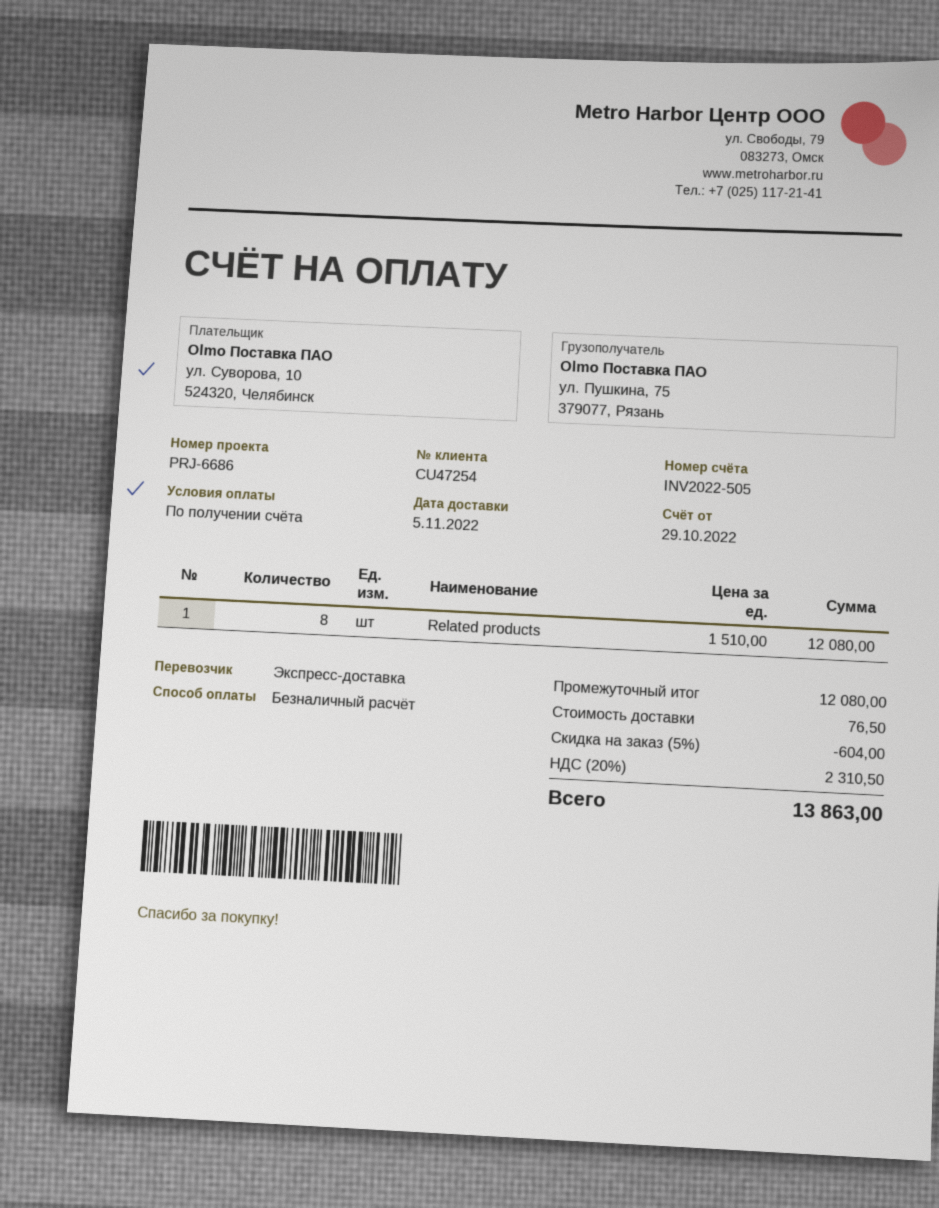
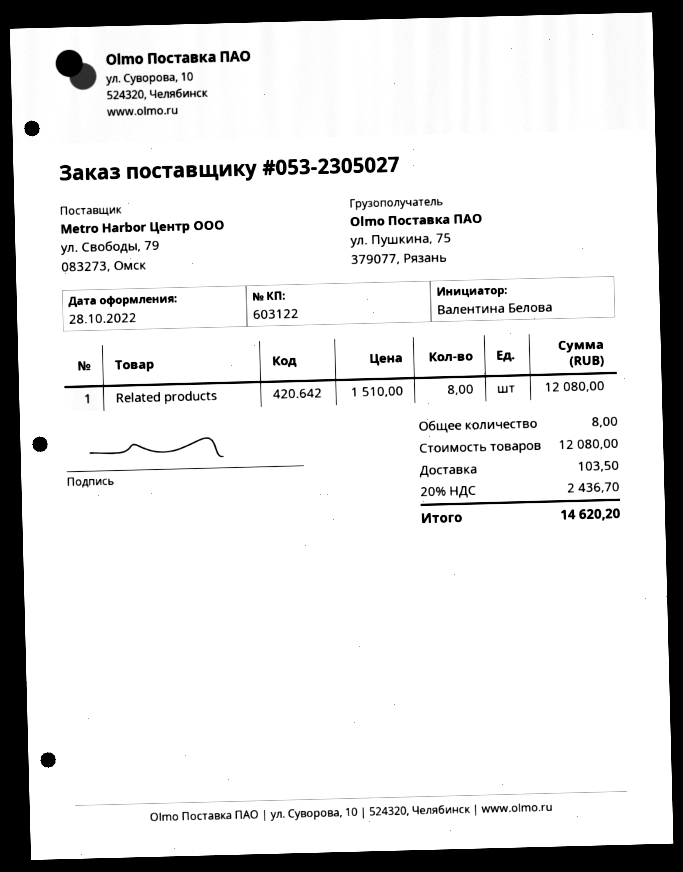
discount: 5% = 604.00 -> none
shipping: 76.50 -> 103.50
tax: 20% = 2310.50 -> 20% = 2436.70
total: 13863.00 -> 14620.20

